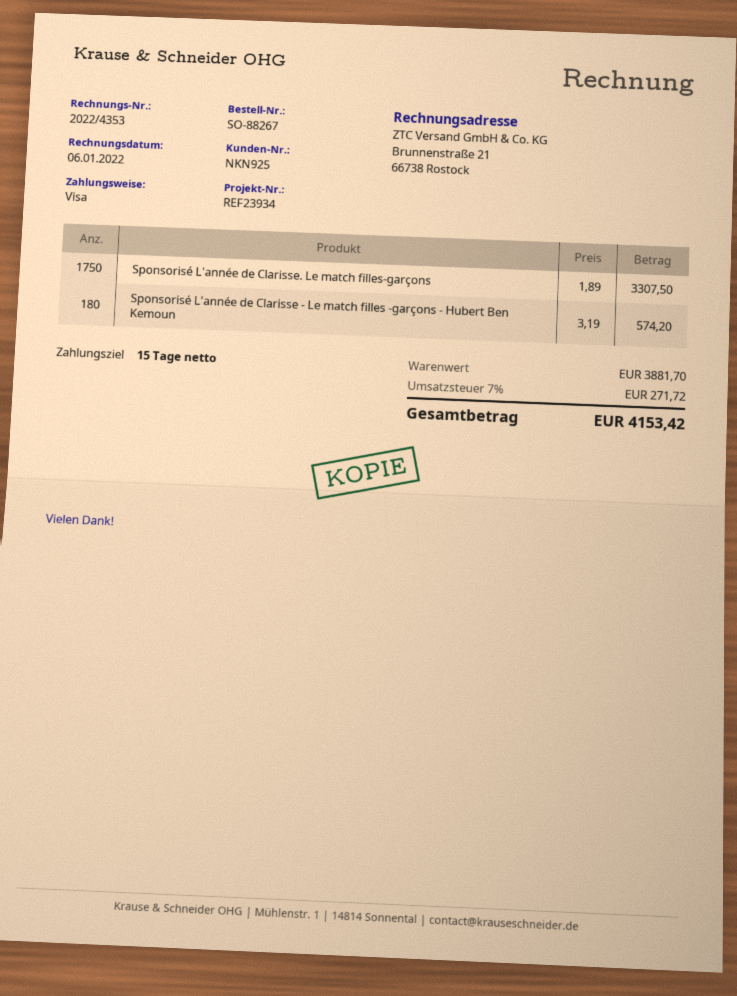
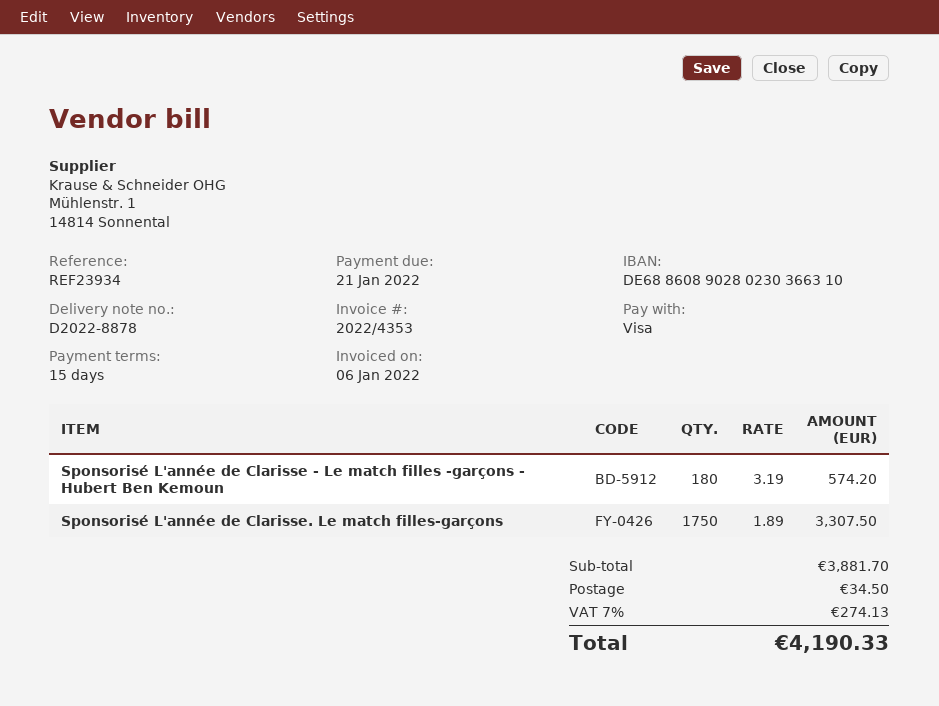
shipping: none -> 34.50
tax: 7% = 271.72 -> 7% = 274.13
total: 4153.42 -> 4190.33

